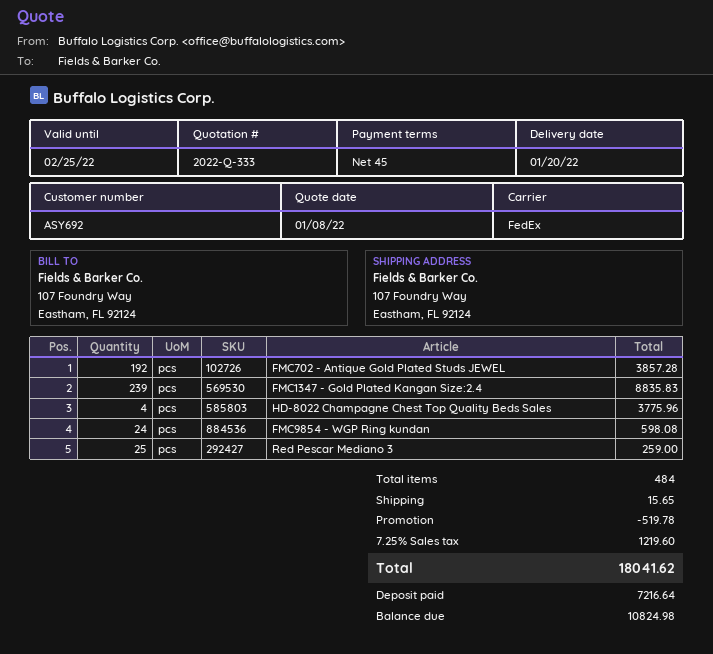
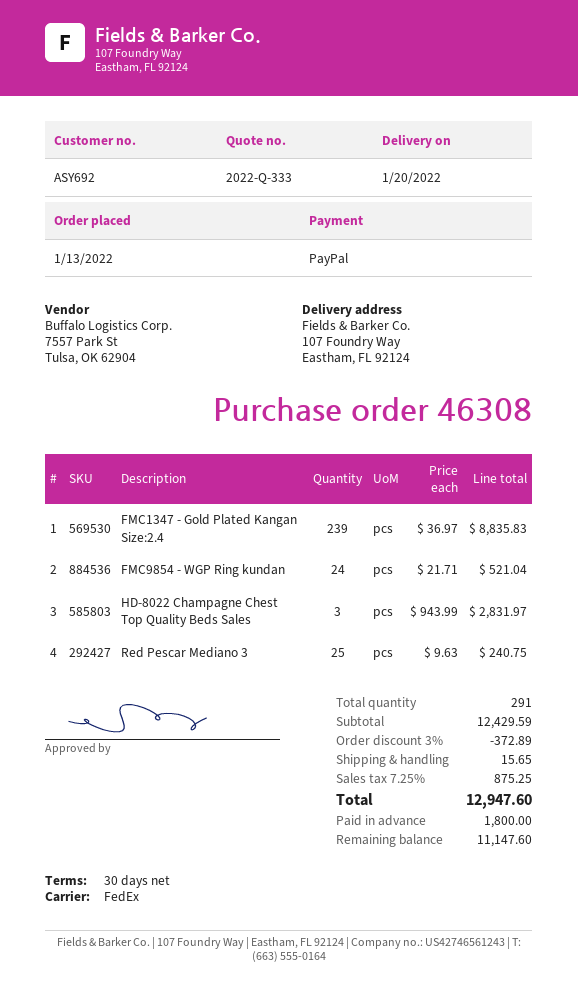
payment terms: 45 days -> 30 days
FMC702 - Antique Gold Plated Studs JEWEL: 192 for 3857.28 -> none
HD-8022 Champagne Chest Top Quality Beds Sales: 4 for 3775.96 -> 3 for 2831.97
FMC9854 - WGP Ring kundan: 24 for 598.08 -> 24 for 521.04
Red Pescar Mediano 3: 25 for 259.00 -> 25 for 240.75
total quantity: 484 -> 291
discount: 519.78 -> 372.89
tax: 7.25% = 1219.60 -> 7.25% = 875.25
total: 18041.62 -> 12947.60
deposit: 7216.64 -> 1800.00
balance: 10824.98 -> 11147.60

